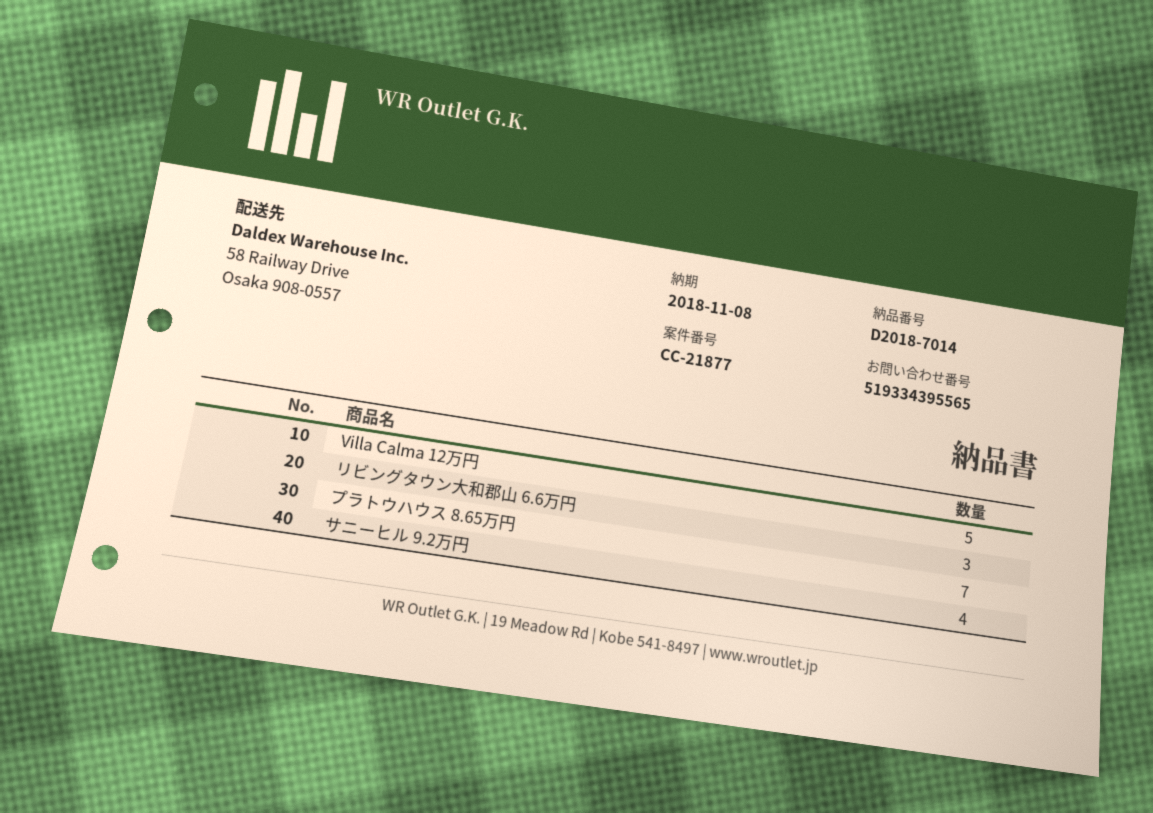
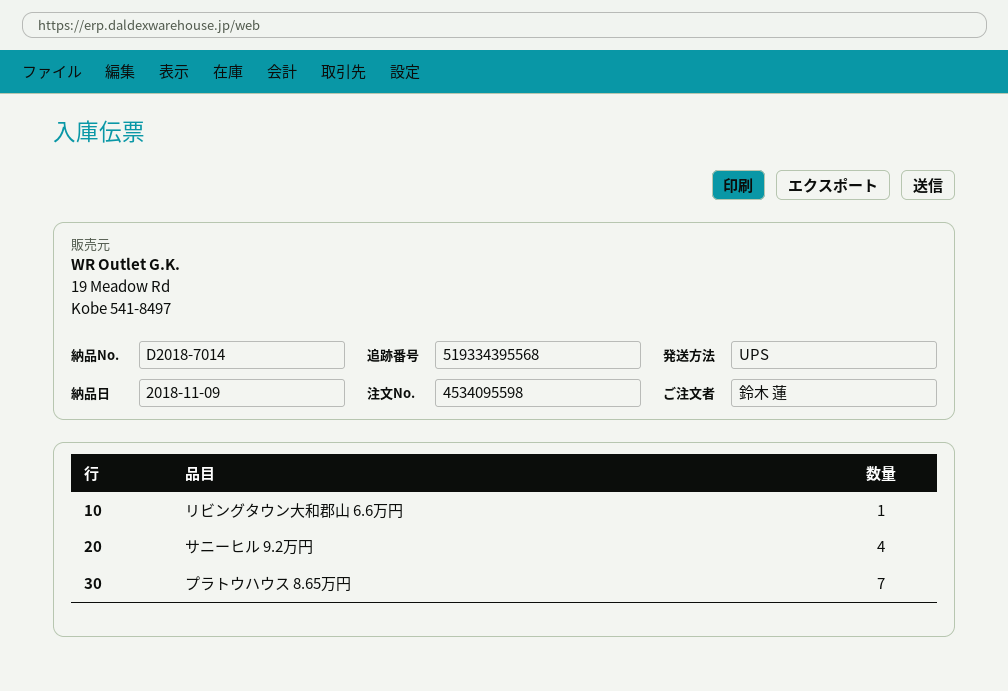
delivery date: 2018-11-08 -> 2018-11-09
tracking number: 519334395565 -> 519334395568
Villa Calma 12万円: 5 -> none
リビングタウン大和郡山 6.6万円: 3 -> 1

